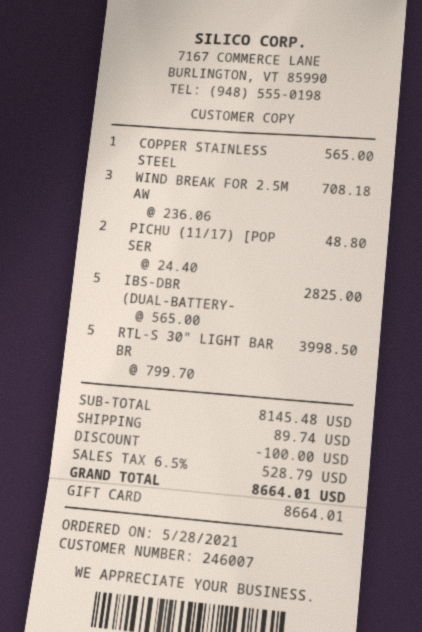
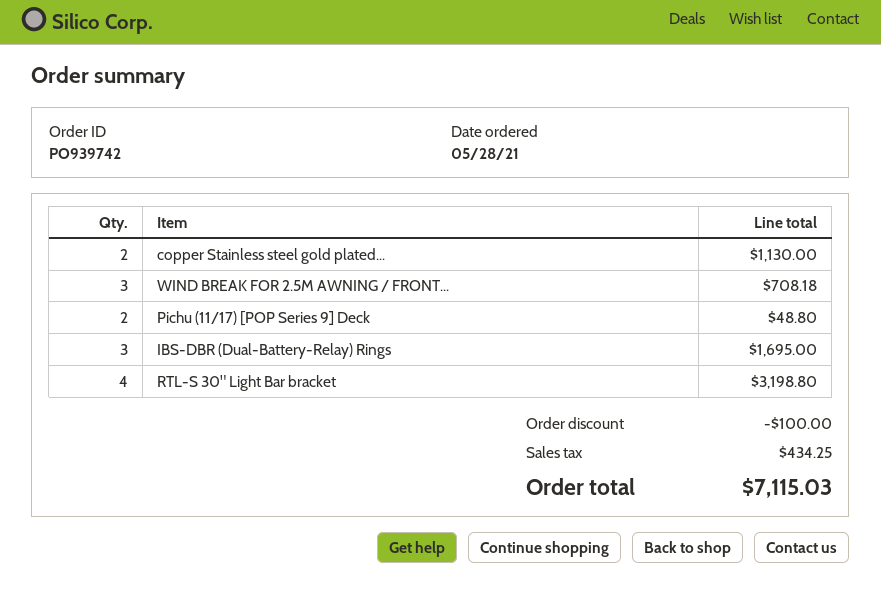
COPPER STAINLESS STEEL: 1 for 565.00 -> 2 for 1130.00
IBS-DBR (DUAL-BATTERY-: 5 for 2825.00 -> 3 for 1695.00
RTL-S 30" LIGHT BAR BR: 5 for 3998.50 -> 4 for 3198.80
shipping: 89.74 -> none
tax: 528.79 -> 434.25
total: 8664.01 -> 7115.03

